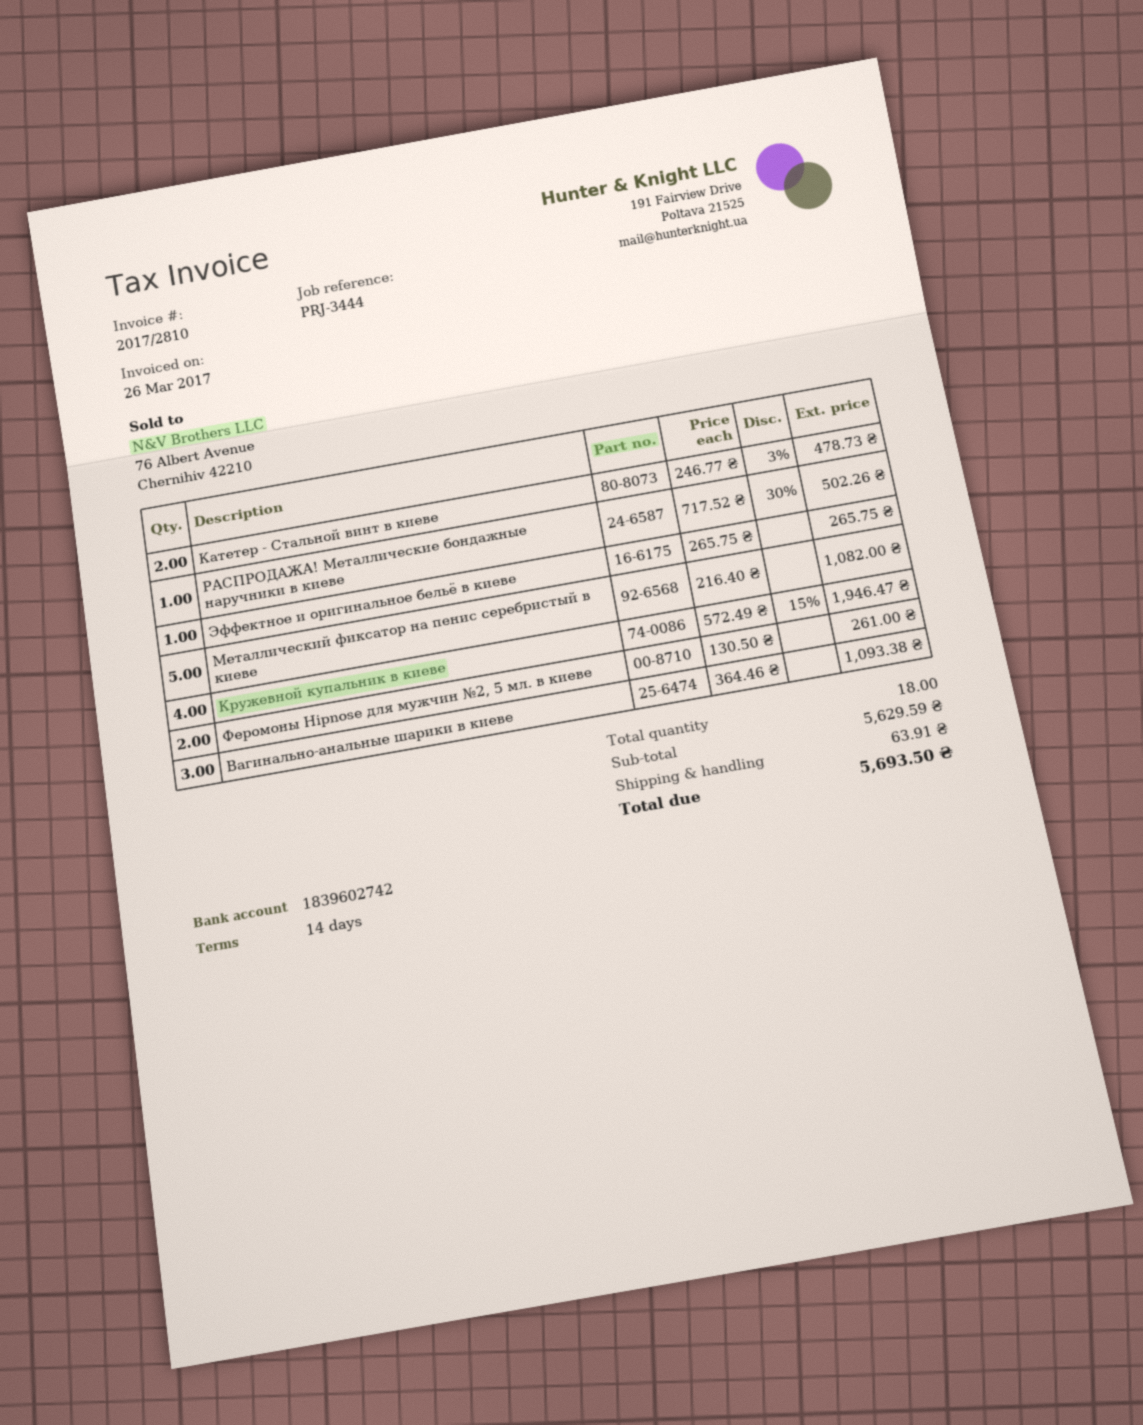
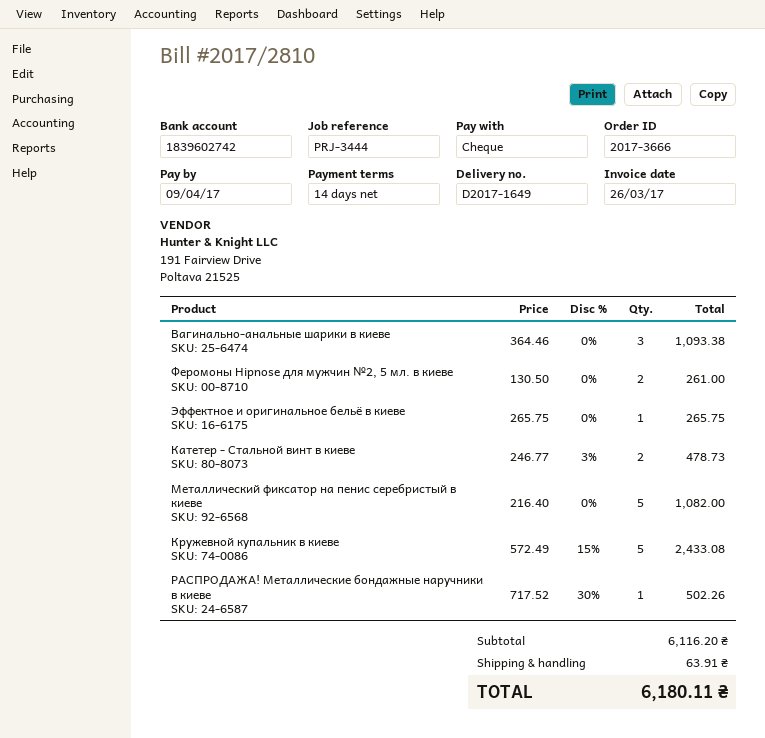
Кружевной купальник в киеве: 4 x 572.49 - 15% = 1946.47 -> 5 x 572.49 - 15% = 2433.08
subtotal: 5629.59 -> 6116.20
total: 5693.50 -> 6180.11

